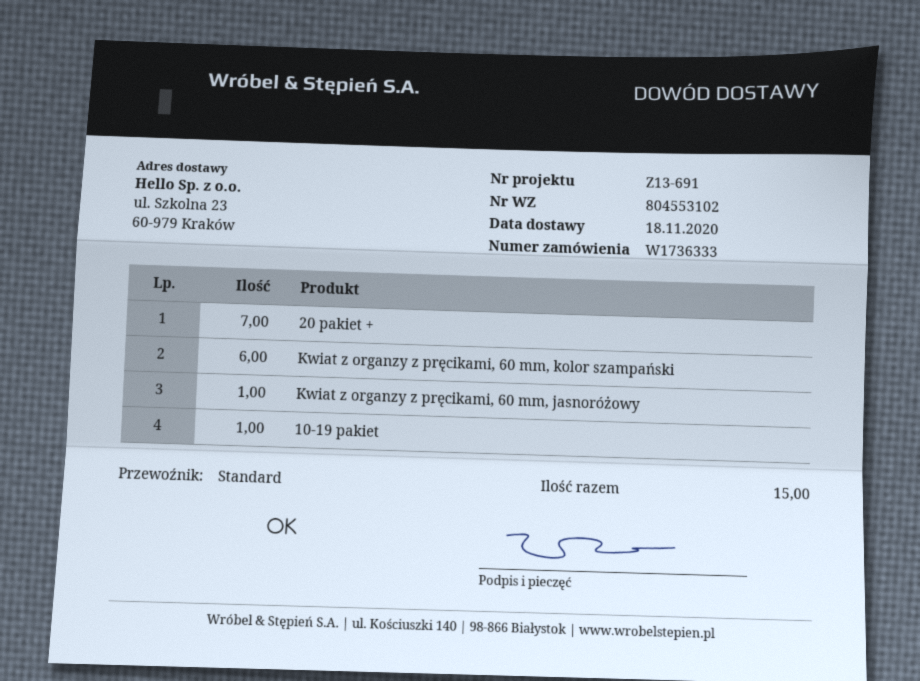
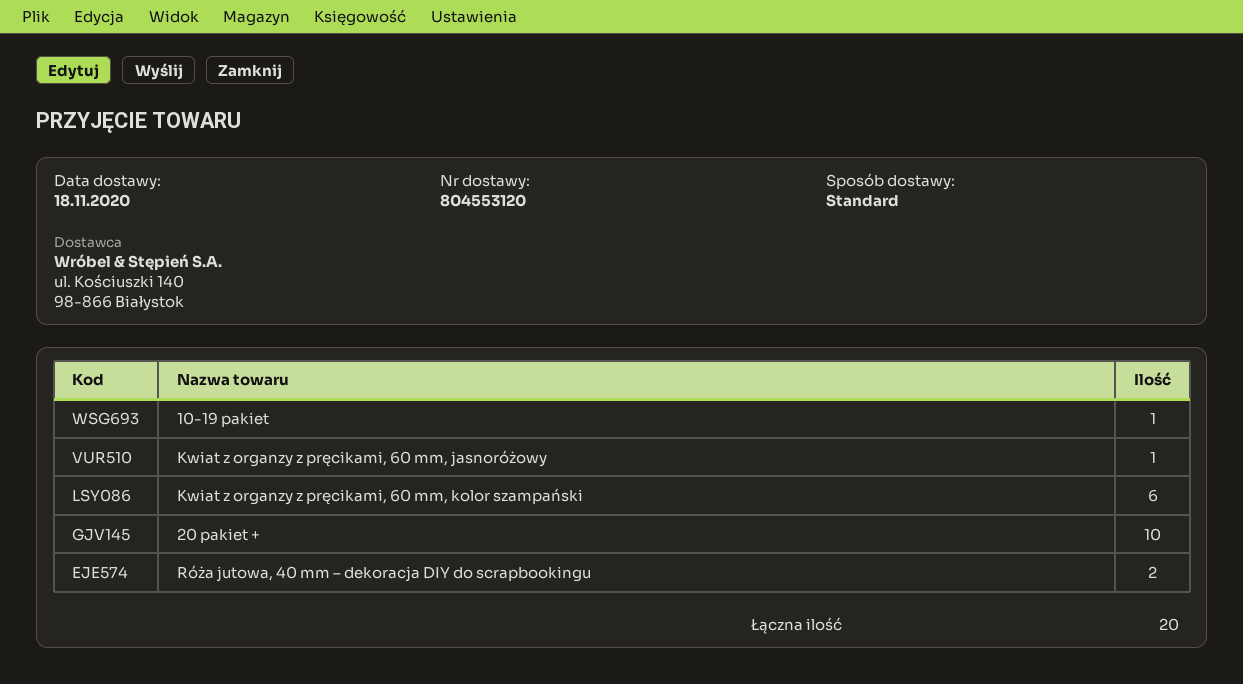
delivery note number: 804553102 -> 804553120
20 pakiet +: 7 -> 10
Róża jutowa, 40 mm – dekoracja DIY do scrapbookingu: none -> 2
total quantity: 15 -> 20

